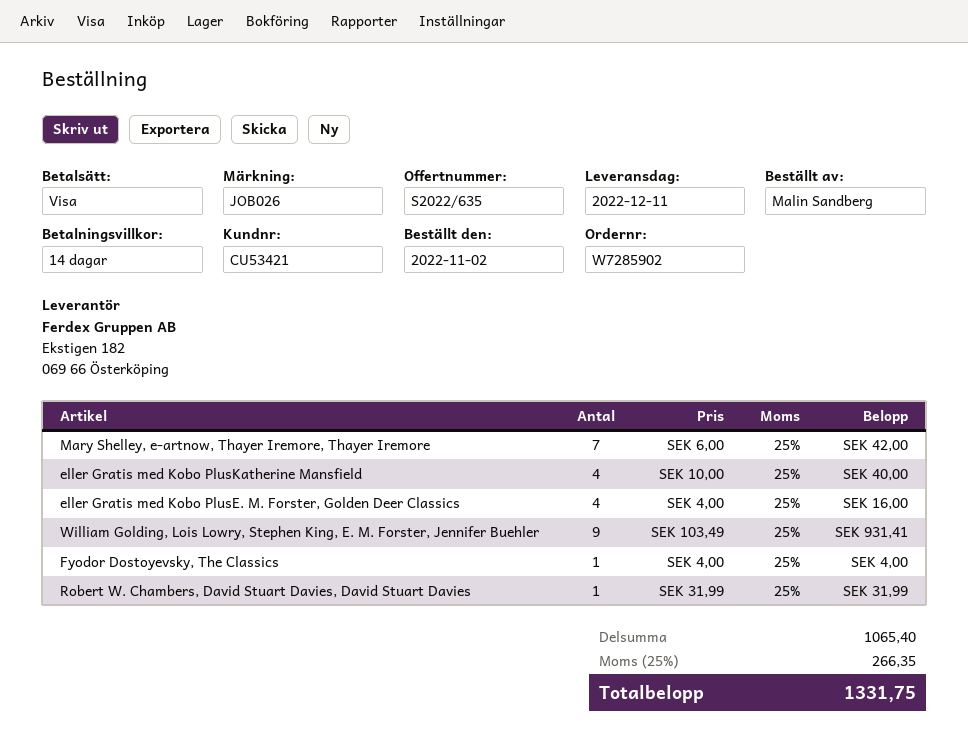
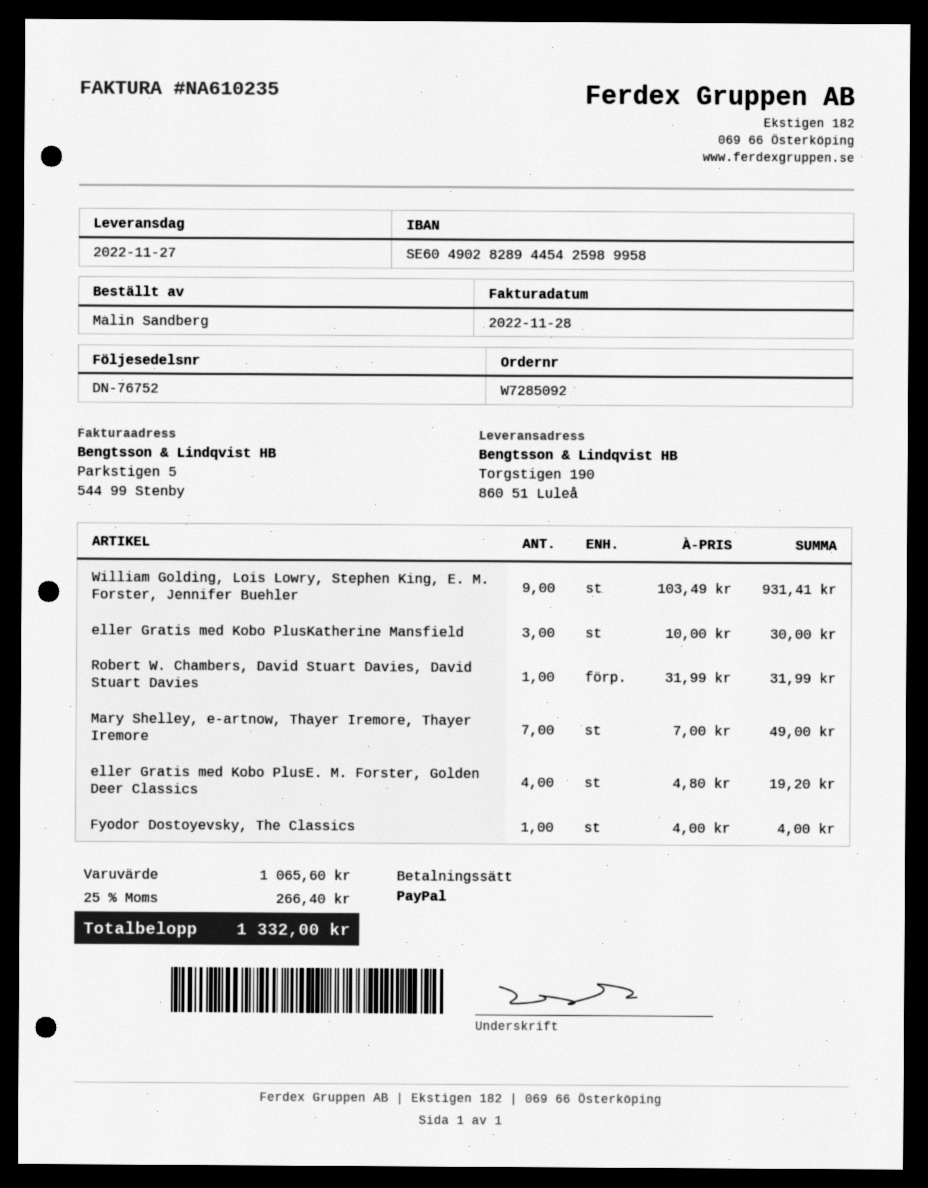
order number: W7285902 -> W7285092
delivery date: 2022-12-11 -> 2022-11-27
payment method: Visa -> PayPal
Mary Shelley, e-artnow, Thayer Iremore, Thayer Iremore: 7 x 6.00 = 42.00 -> 7 x 7.00 = 49.00
eller Gratis med Kobo PlusKatherine Mansfield: 4 x 10.00 = 40.00 -> 3 x 10.00 = 30.00
eller Gratis med Kobo PlusE. M. Forster, Golden Deer Classics: 4 x 4.00 = 16.00 -> 4 x 4.80 = 19.20
subtotal: 1065.40 -> 1065.60
tax: 25% = 266.35 -> 25% = 266.40
total: 1331.75 -> 1332.00

